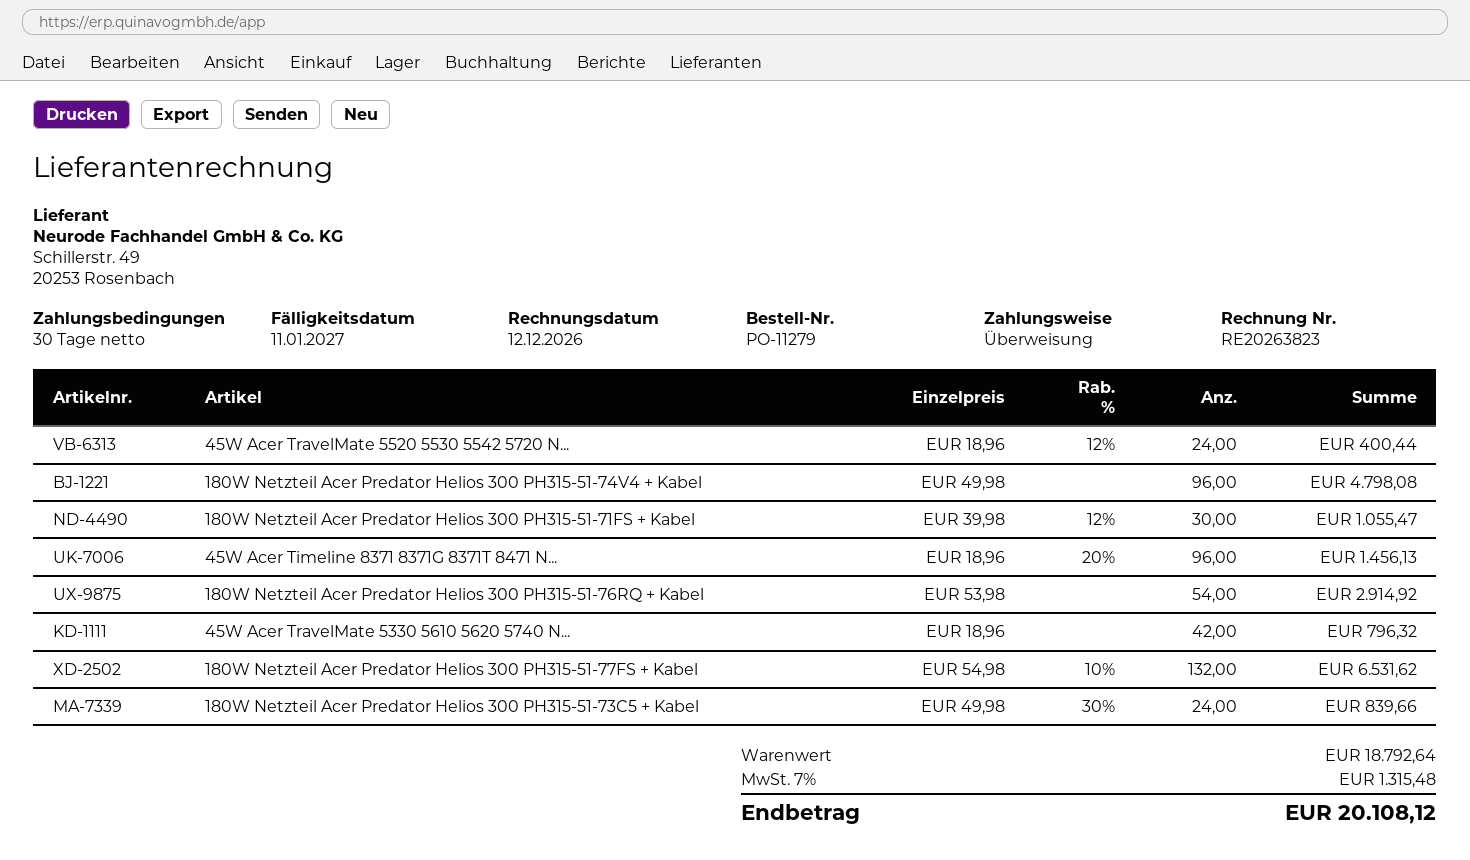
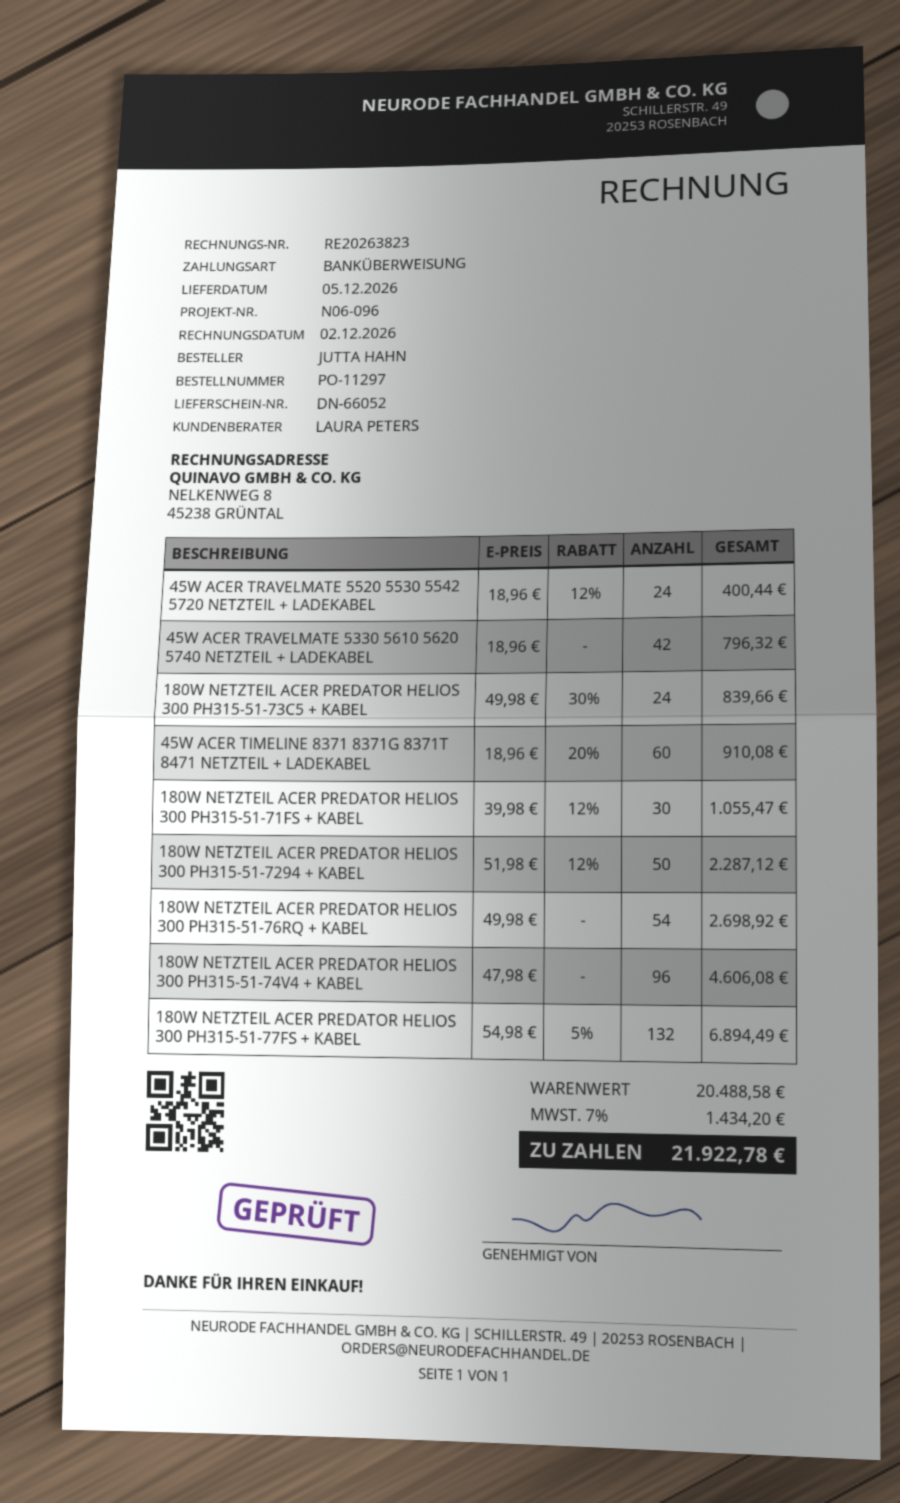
order number: PO-11279 -> PO-11297
invoice date: 2026-12-12 -> 2026-12-02
180W Netzteil Acer Predator Helios 300 PH315-51-74V4 + Kabel: 96 x 49.98 = 4798.08 -> 96 x 47.98 = 4606.08
45W Acer Timeline 8371 8371G 8371T 8471 N...: 96 x 18.96 - 20% = 1456.13 -> 60 x 18.96 - 20% = 910.08
180W Netzteil Acer Predator Helios 300 PH315-51-76RQ + Kabel: 54 x 53.98 = 2914.92 -> 54 x 49.98 = 2698.92
180W Netzteil Acer Predator Helios 300 PH315-51-77FS + Kabel: 132 x 54.98 - 10% = 6531.62 -> 132 x 54.98 - 5% = 6894.49
180W NETZTEIL ACER PREDATOR HELIOS 300 PH315-51-7294 + KABEL: none -> 50 x 51.98 - 12% = 2287.12
subtotal: 18792.64 -> 20488.58
tax: 7% = 1315.48 -> 7% = 1434.20
total: 20108.12 -> 21922.78

